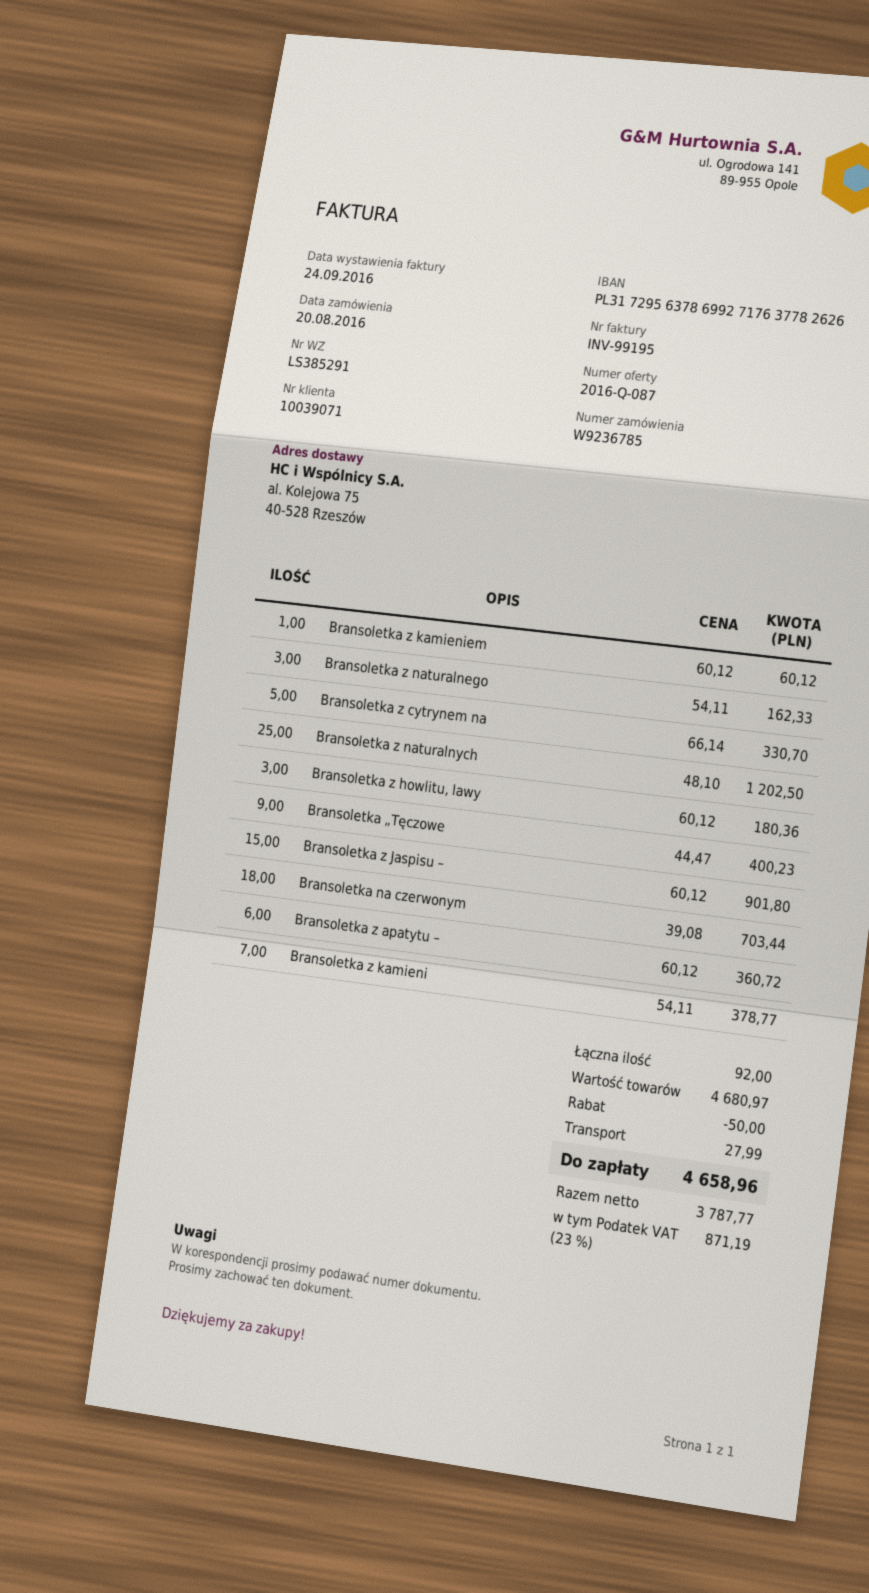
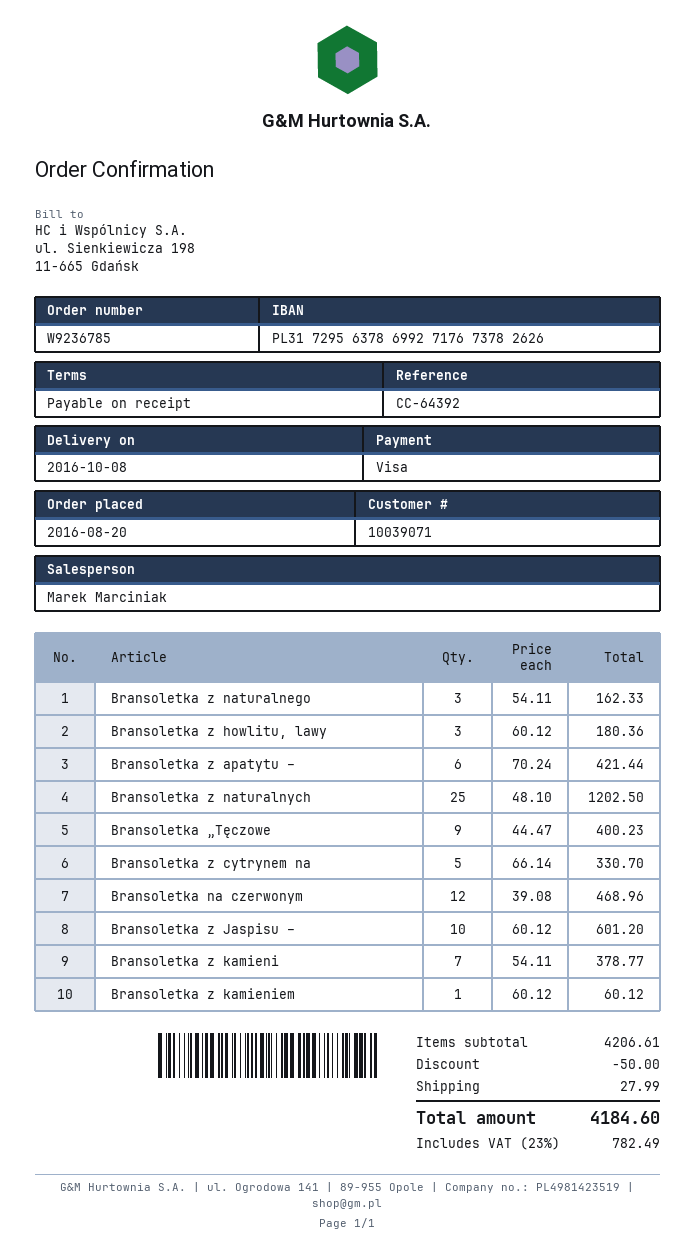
bank account: PL31729563786992717637782626 -> PL31729563786992717673782626
Bransoletka z Jaspisu –: 15 x 60.12 = 901.80 -> 10 x 60.12 = 601.20
Bransoletka na czerwonym: 18 x 39.08 = 703.44 -> 12 x 39.08 = 468.96
Bransoletka z apatytu –: 6 x 60.12 = 360.72 -> 6 x 70.24 = 421.44
subtotal: 4680.97 -> 4206.61
tax: 23% = 871.19 -> 23% = 782.49
total: 4658.96 -> 4184.60

